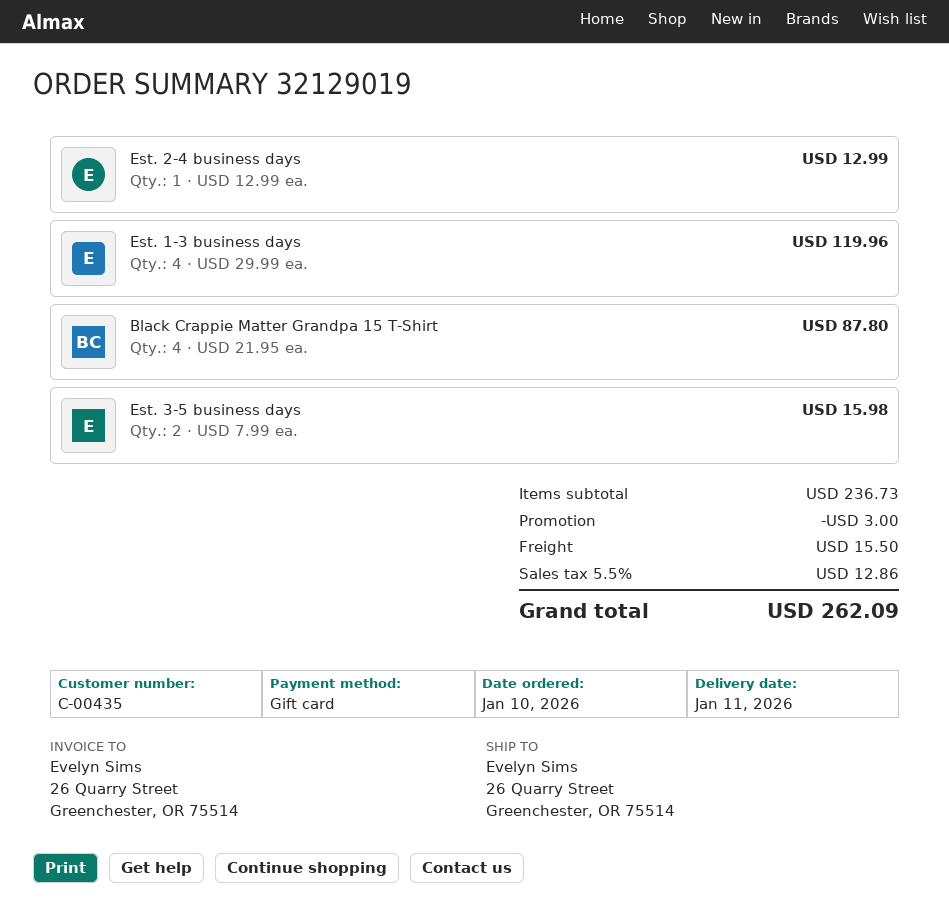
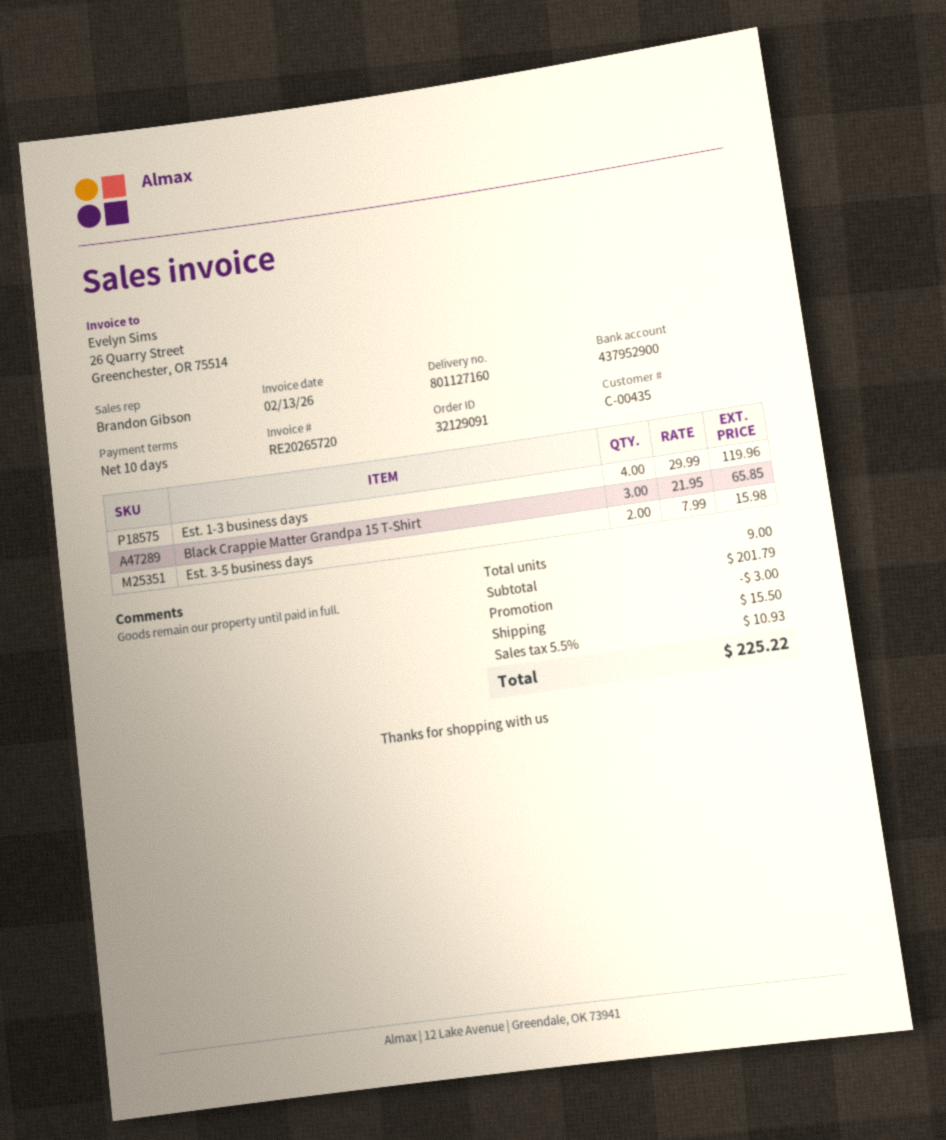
order number: 32129019 -> 32129091
Est. 2-4 business days: 1 x 12.99 = 12.99 -> none
Black Crappie Matter Grandpa 15 T-Shirt: 4 x 21.95 = 87.80 -> 3 x 21.95 = 65.85
subtotal: 236.73 -> 201.79
tax: 5.5% = 12.86 -> 5.5% = 10.93
total: 262.09 -> 225.22

